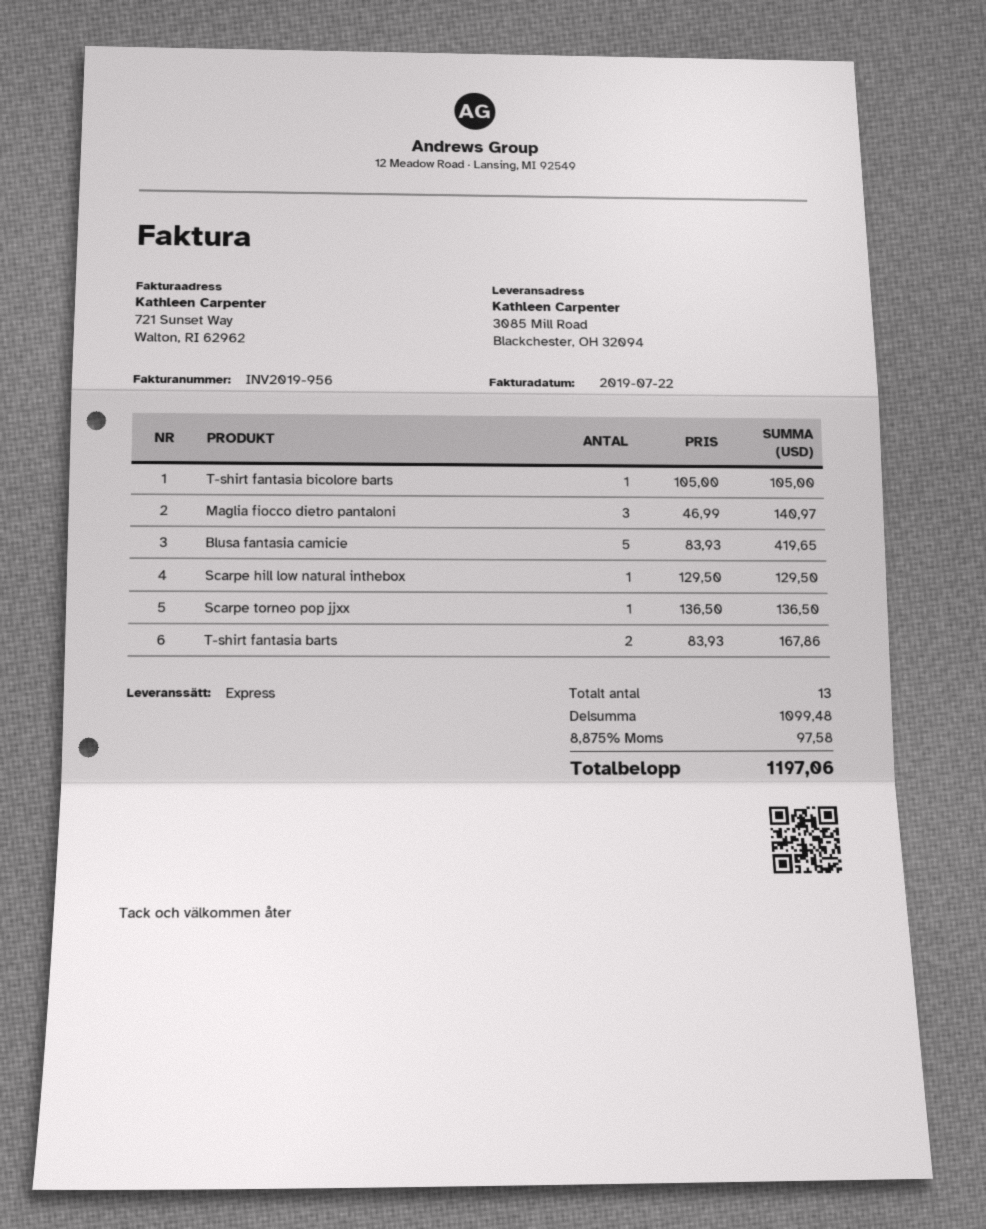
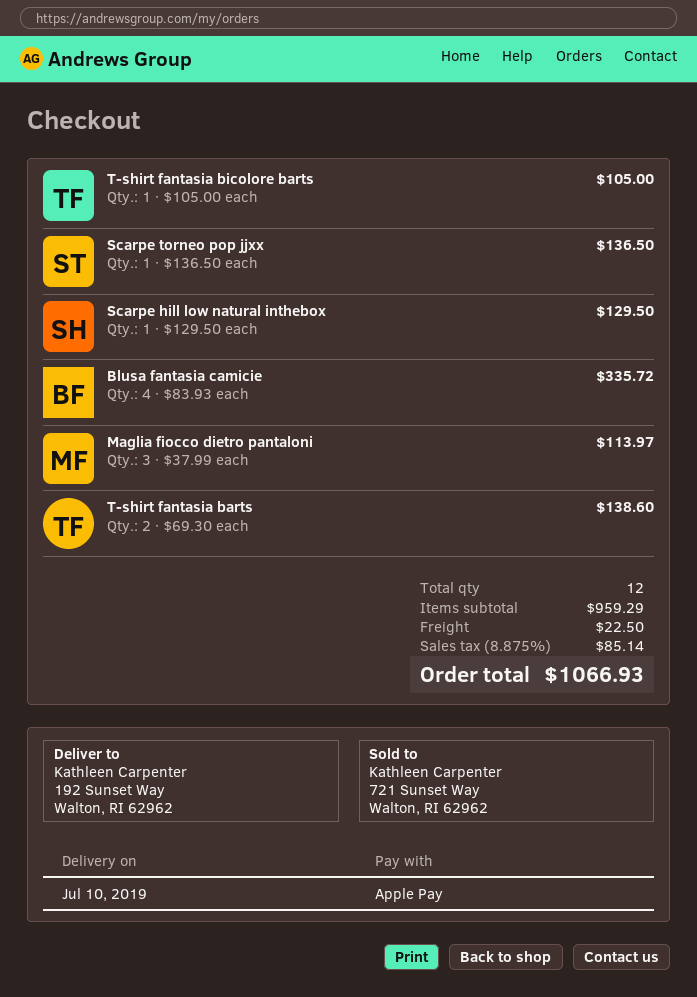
ship to: 3085 Mill Road, Blackchester, OH 32094 -> 192 Sunset Way, Walton, RI 62962
Maglia fiocco dietro pantaloni: 3 x 46.99 = 140.97 -> 3 x 37.99 = 113.97
Blusa fantasia camicie: 5 x 83.93 = 419.65 -> 4 x 83.93 = 335.72
T-shirt fantasia barts: 2 x 83.93 = 167.86 -> 2 x 69.30 = 138.60
total quantity: 13 -> 12
subtotal: 1099.48 -> 959.29
shipping: none -> 22.50
tax: 8.875% = 97.58 -> 8.875% = 85.14
total: 1197.06 -> 1066.93

